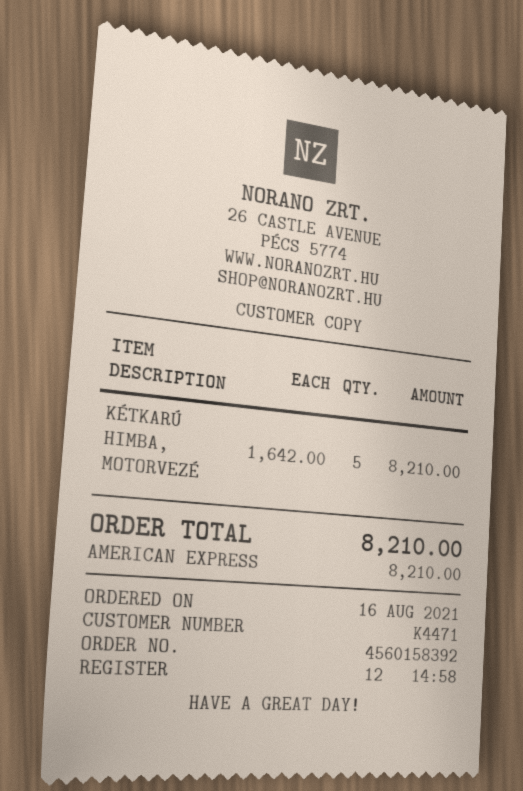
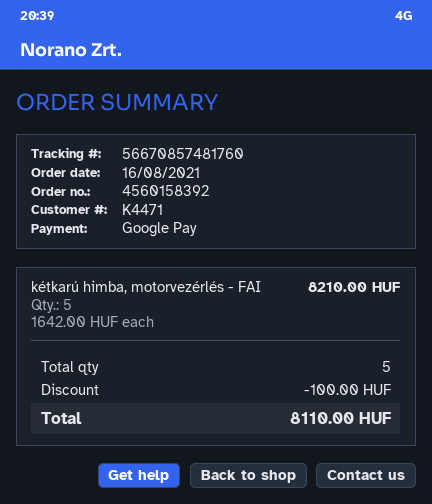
payment method: American Express -> Google Pay
discount: none -> 100.00
total: 8210.00 -> 8110.00

